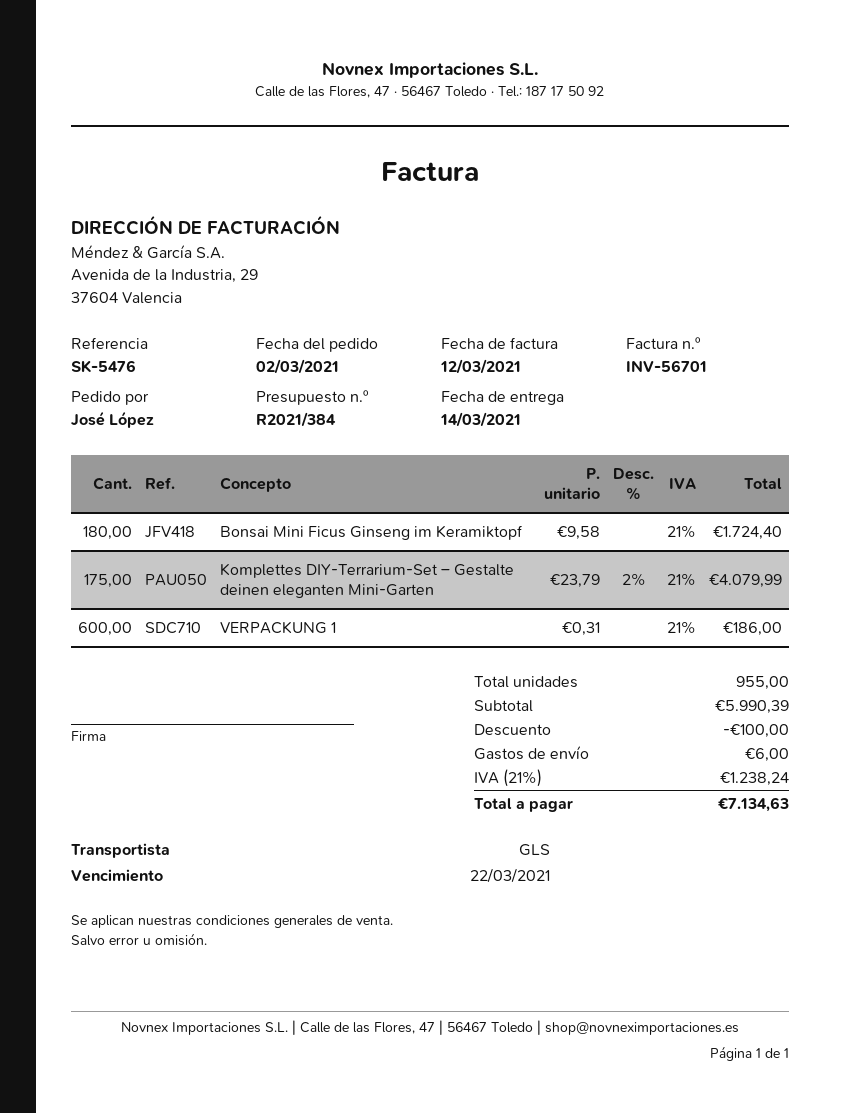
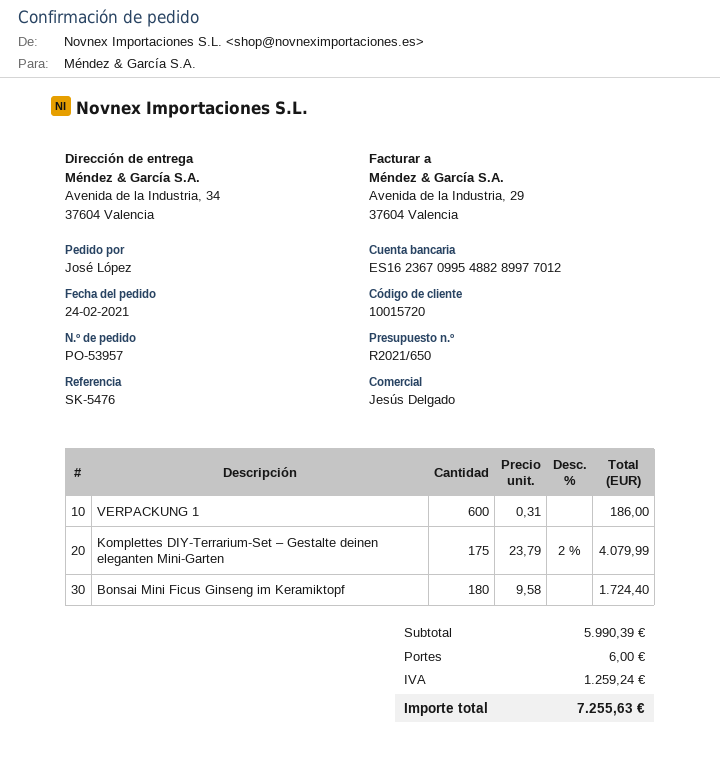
quote number: R2021/384 -> R2021/650
order date: 2021-03-02 -> 2021-02-24
discount: 100.00 -> none
tax: 1238.24 -> 1259.24
total: 7134.63 -> 7255.63

